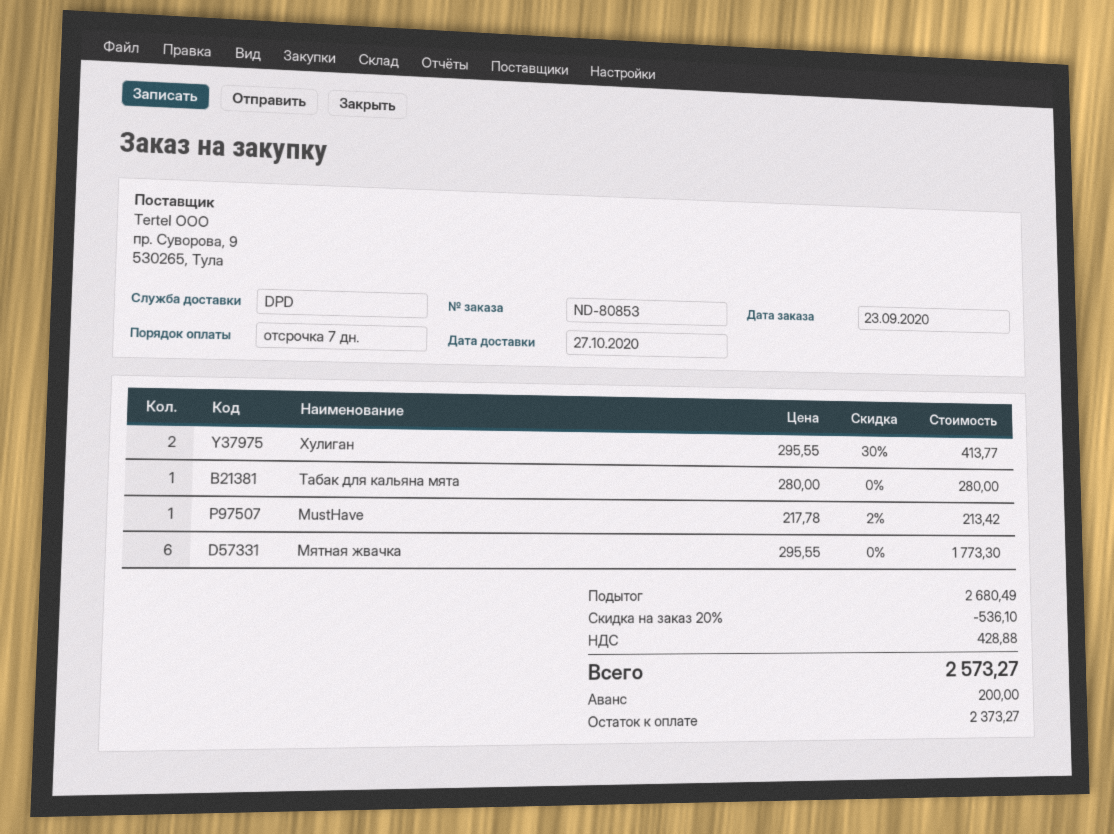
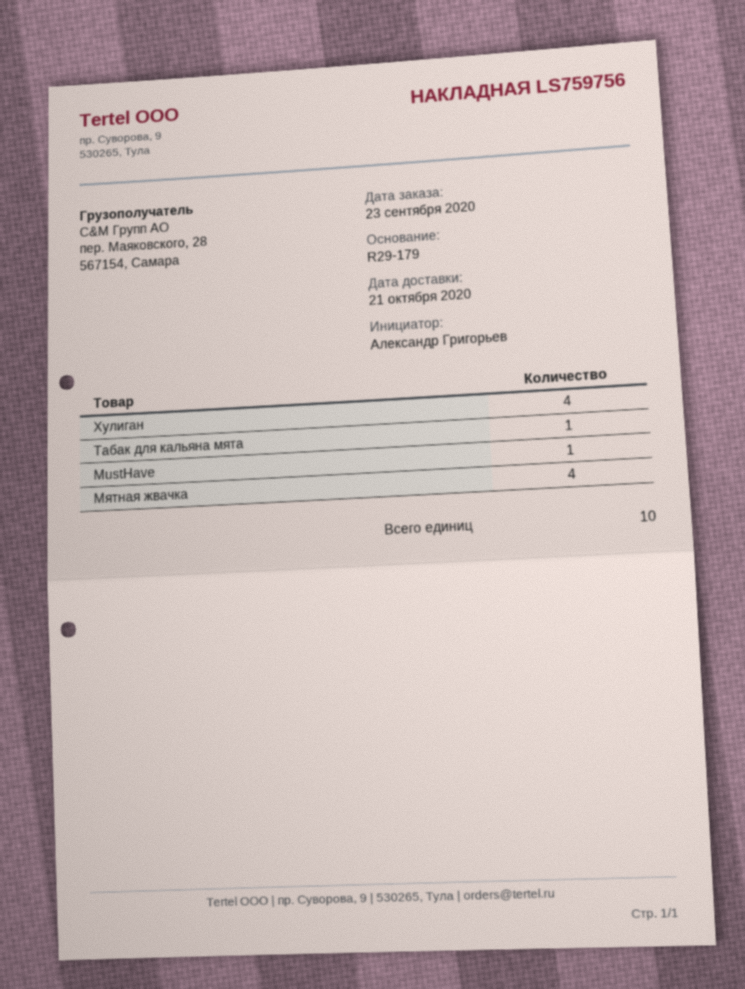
delivery date: 2020-10-27 -> 2020-10-21
Хулиган: 2 -> 4
Мятная жвачка: 6 -> 4

